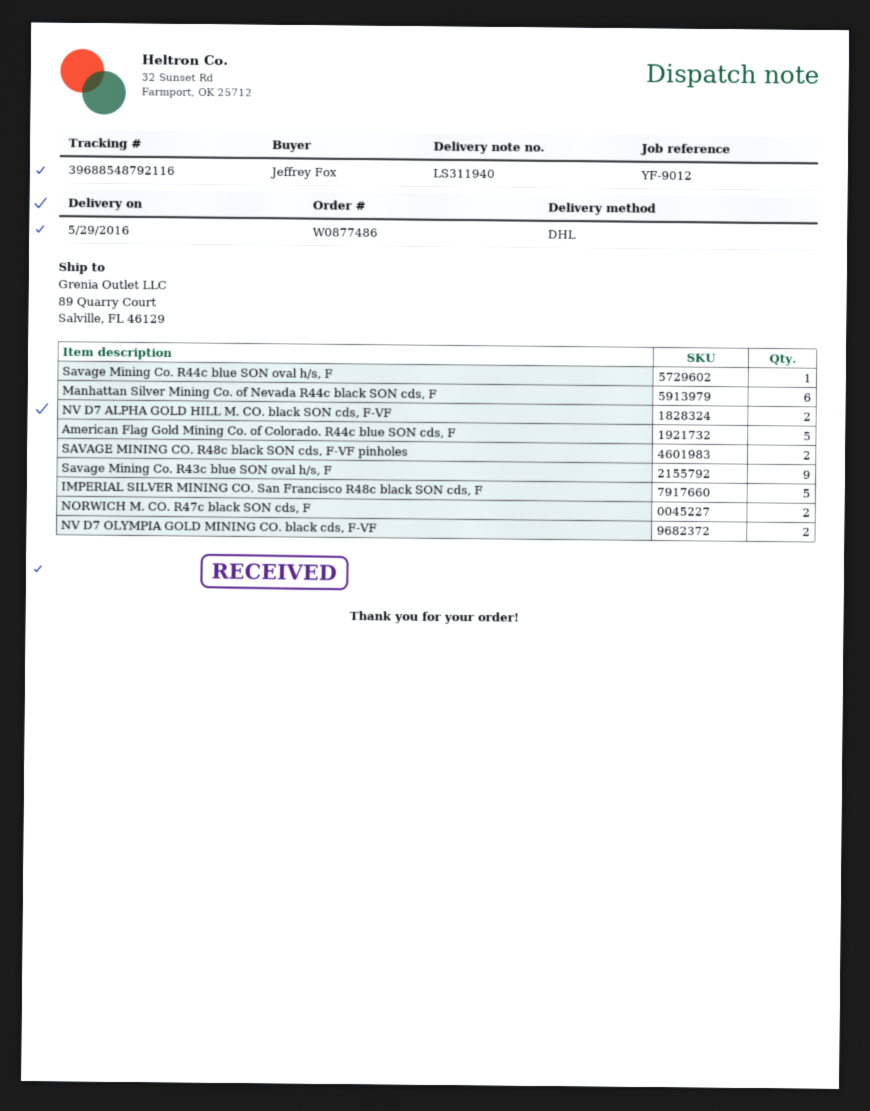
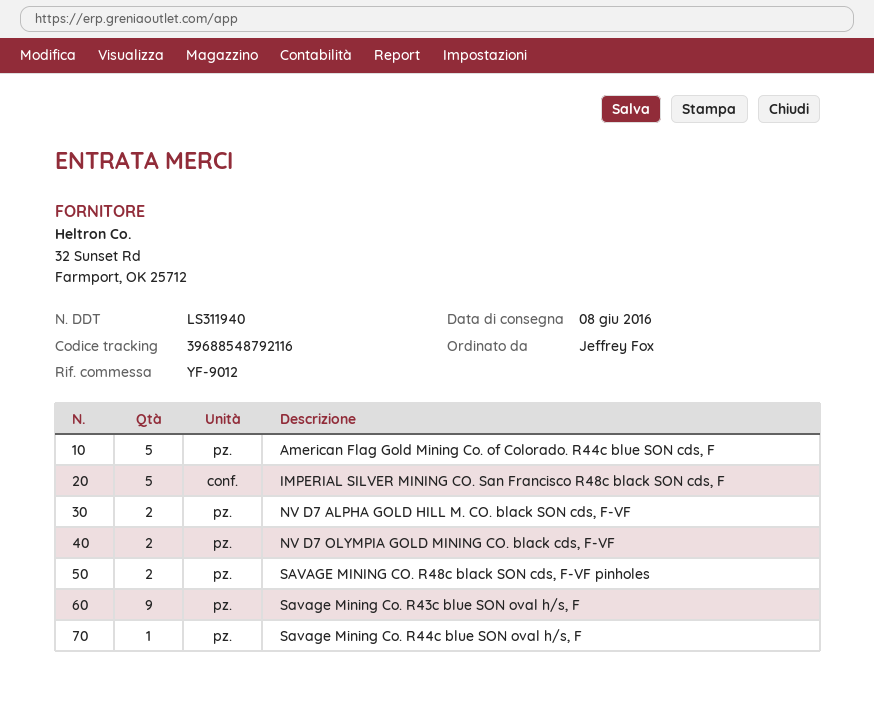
delivery date: 2016-05-29 -> 2016-06-08
Manhattan Silver Mining Co. of Nevada R44c black SON cds, F: 6 -> none
NORWICH M. CO. R47c black SON cds, F: 2 -> none

